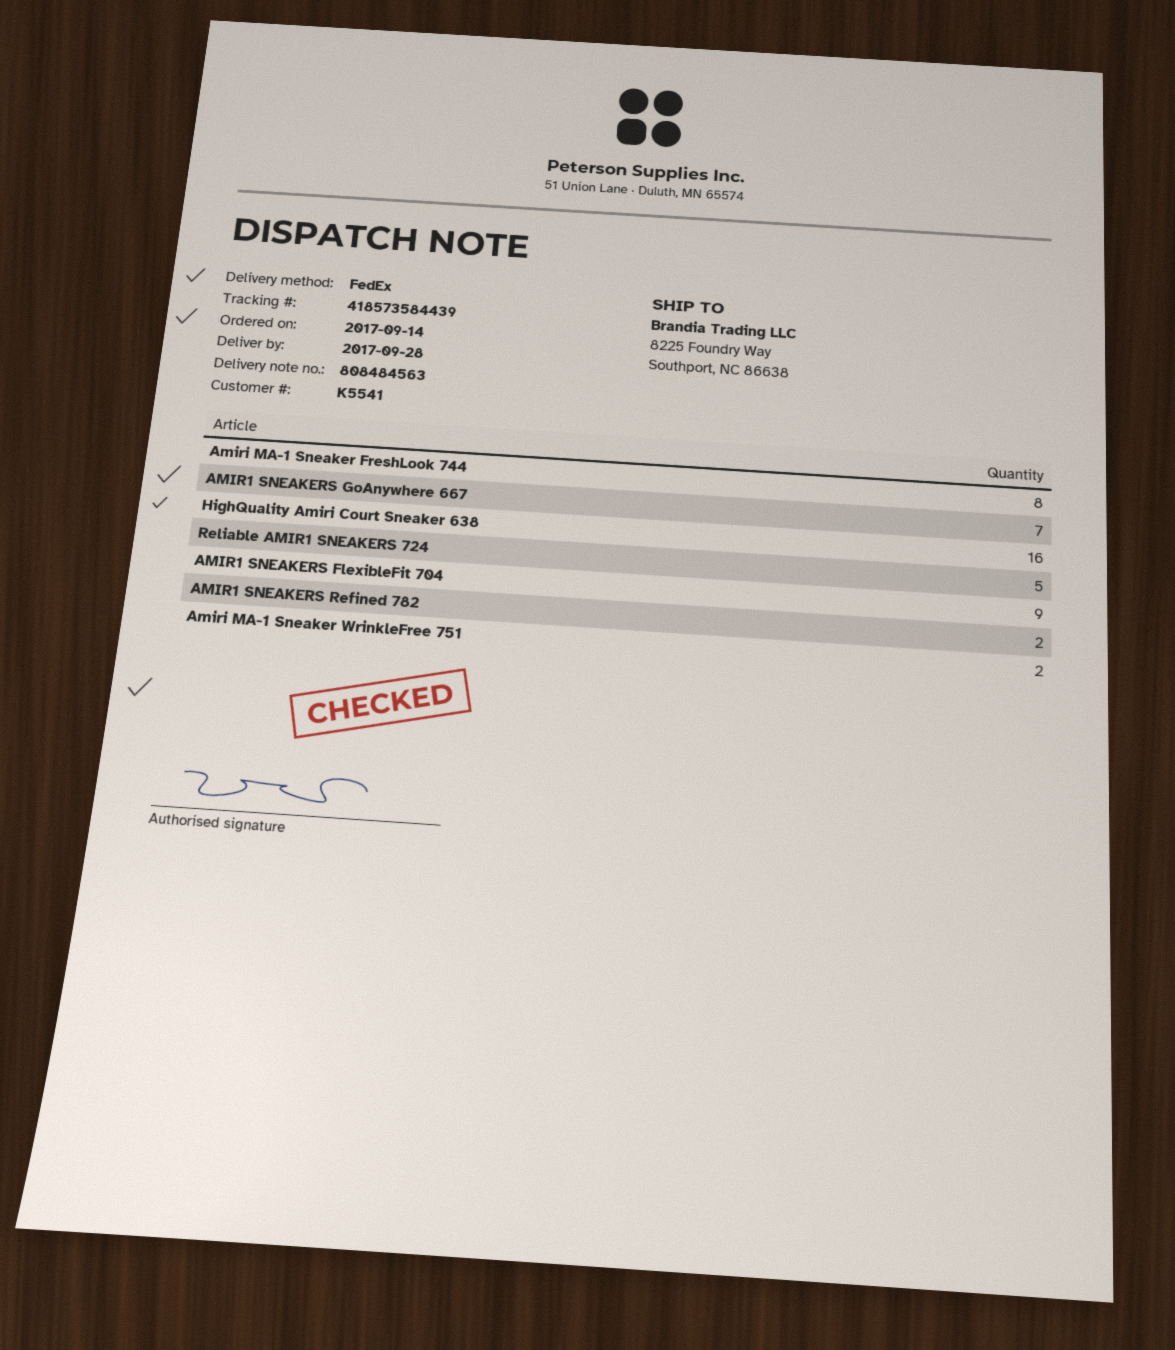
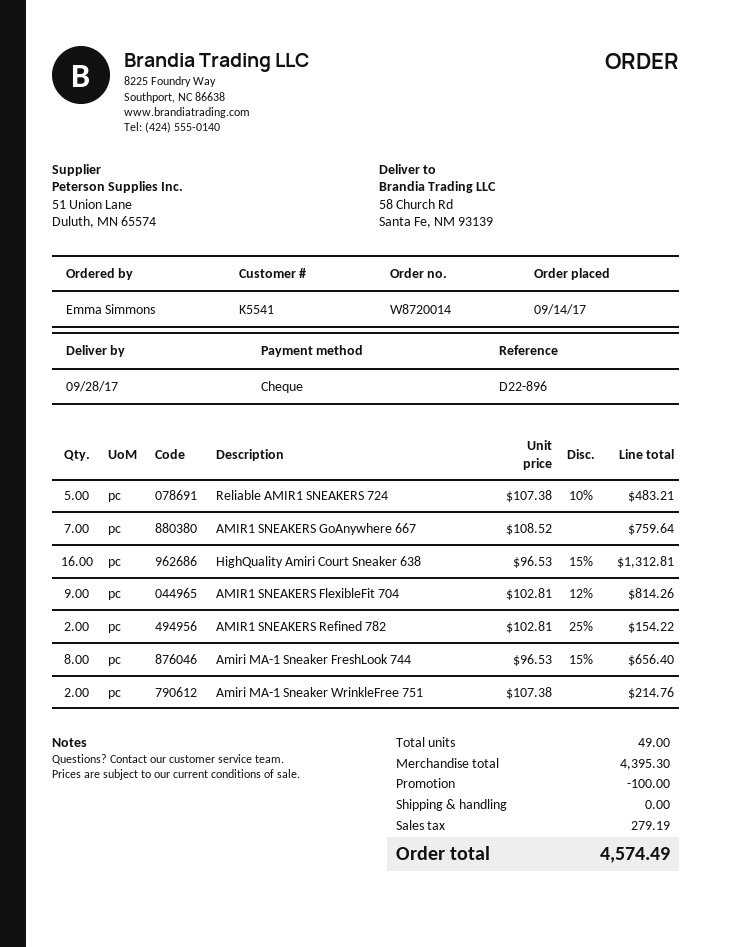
ship to: 8225 Foundry Way, Southport, NC 86638 -> 58 Church Rd, Santa Fe, NM 93139

